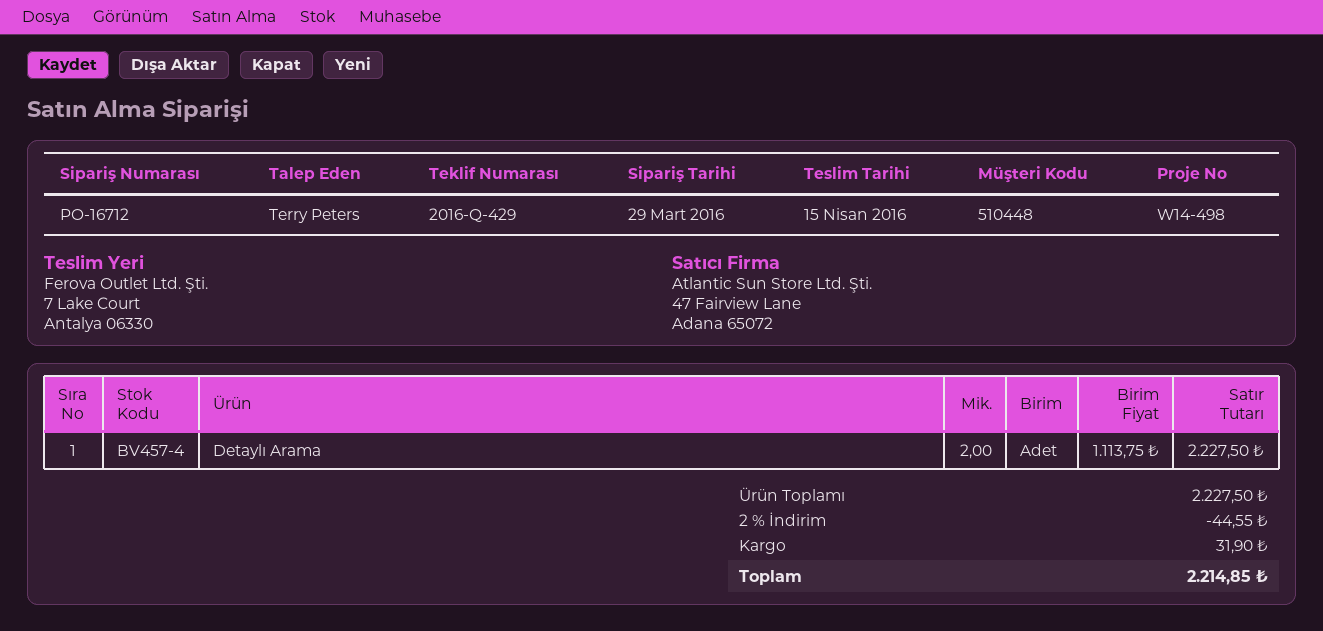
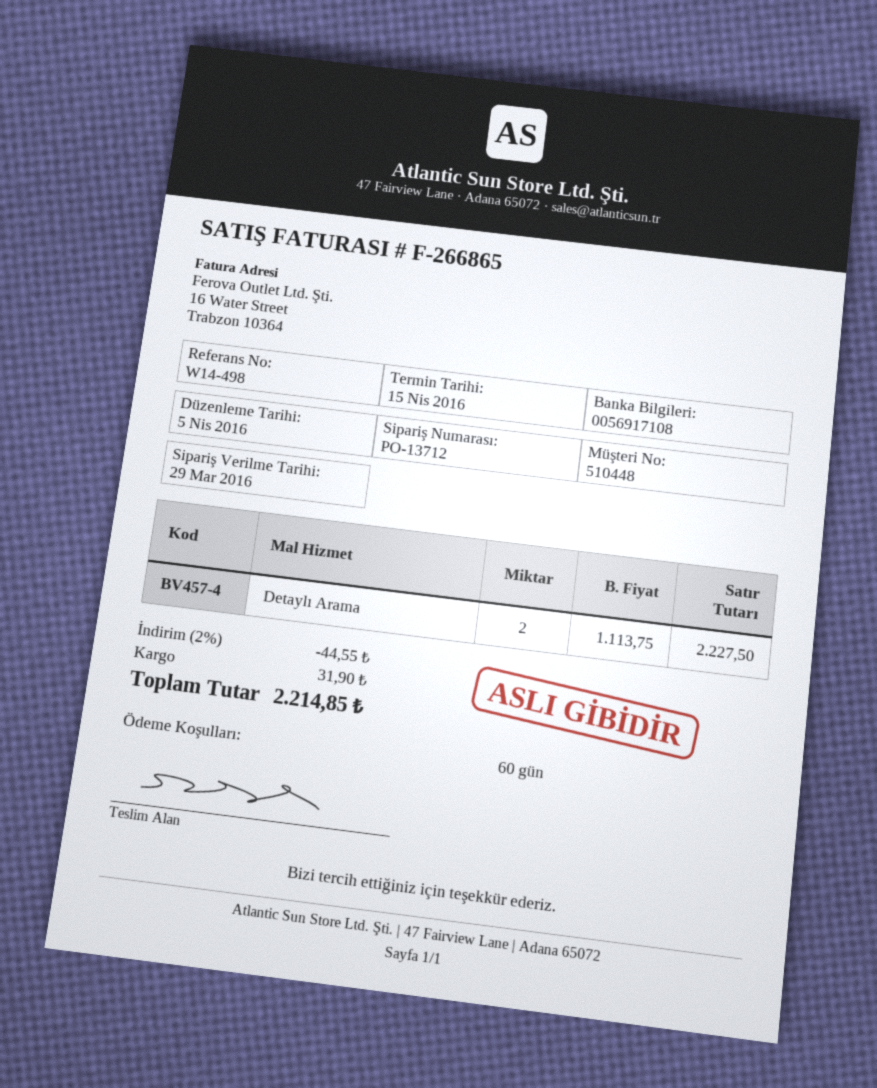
order number: PO-16712 -> PO-13712

